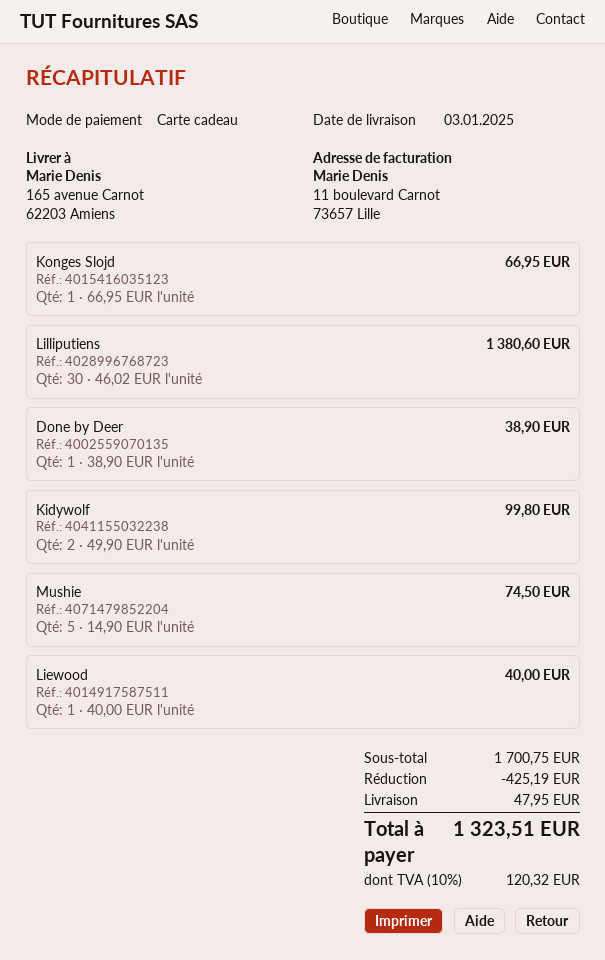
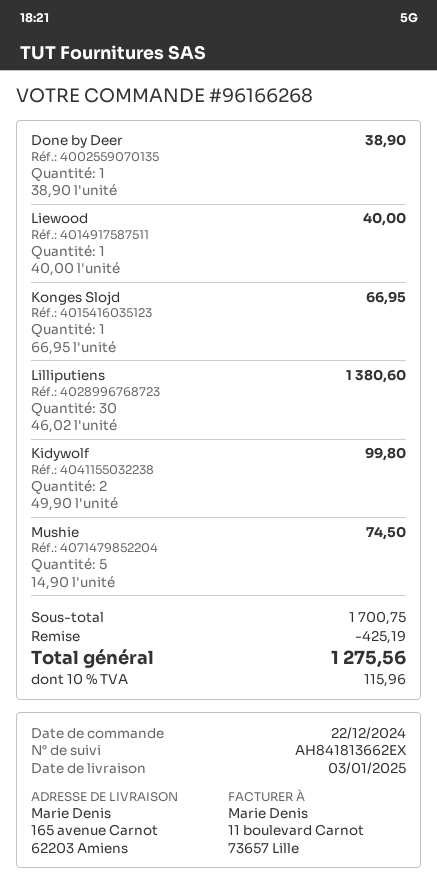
shipping: 47.95 -> none
tax: 10% = 120.32 -> 10% = 115.96
total: 1323.51 -> 1275.56

